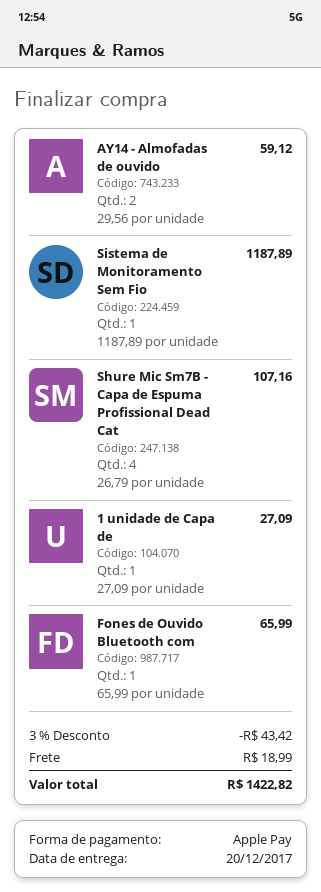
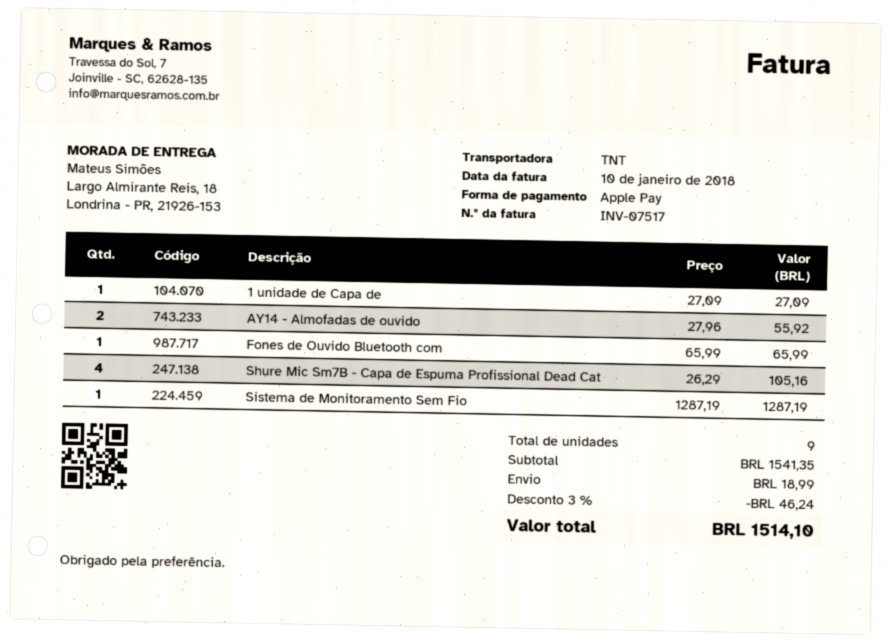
AY14 - Almofadas de ouvido: 2 x 29.56 = 59.12 -> 2 x 27.96 = 55.92
Sistema de Monitoramento Sem Fio: 1 x 1187.89 = 1187.89 -> 1 x 1287.19 = 1287.19
Shure Mic Sm7B - Capa de Espuma Profissional Dead Cat: 4 x 26.79 = 107.16 -> 4 x 26.29 = 105.16
discount: 3% = 43.42 -> 3% = 46.24
total: 1422.82 -> 1514.10

